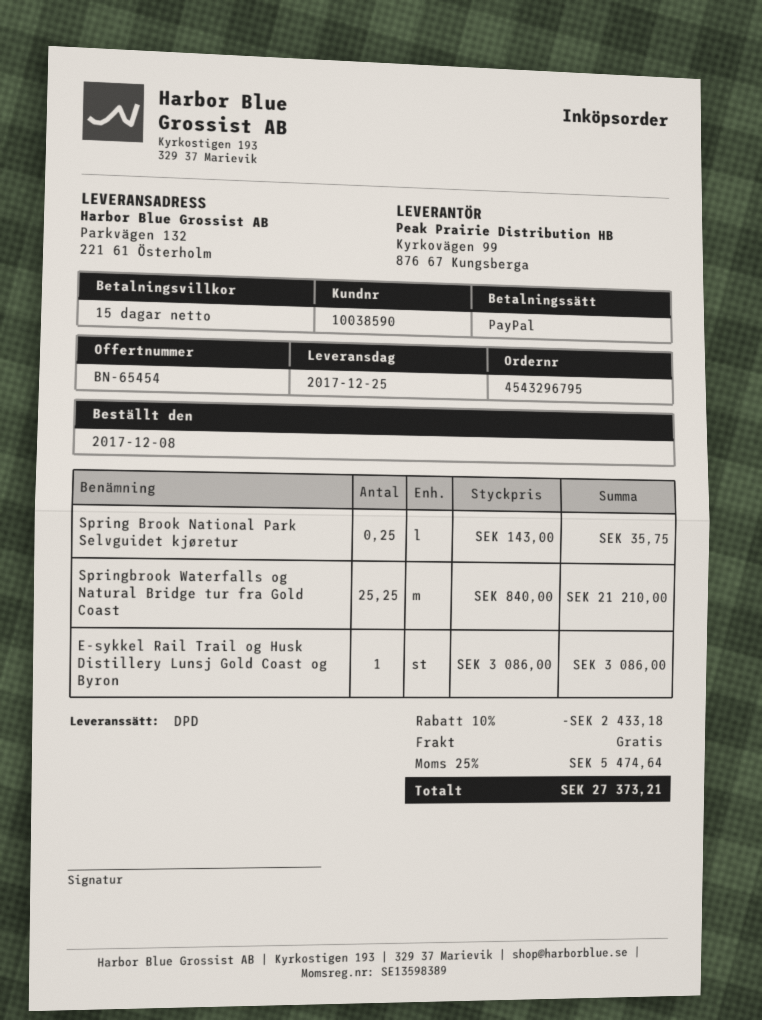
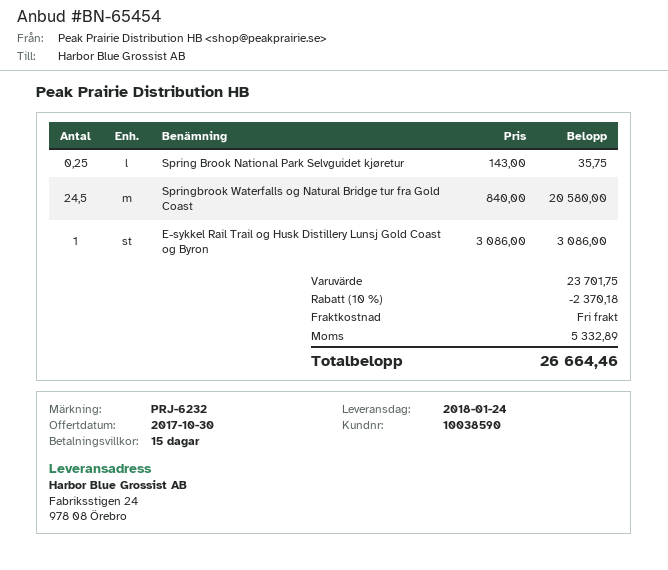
delivery date: 2017-12-25 -> 2018-01-24
ship to: Parkvägen 132, 221 61 Österholm -> Fabriksstigen 24, 978 08 Örebro
Springbrook Waterfalls og Natural Bridge tur fra Gold Coast: 25.25 x 840.00 = 21210.00 -> 24.5 x 840.00 = 20580.00
discount: 10% = 2433.18 -> 10% = 2370.18
tax: 5474.64 -> 5332.89
total: 27373.21 -> 26664.46

